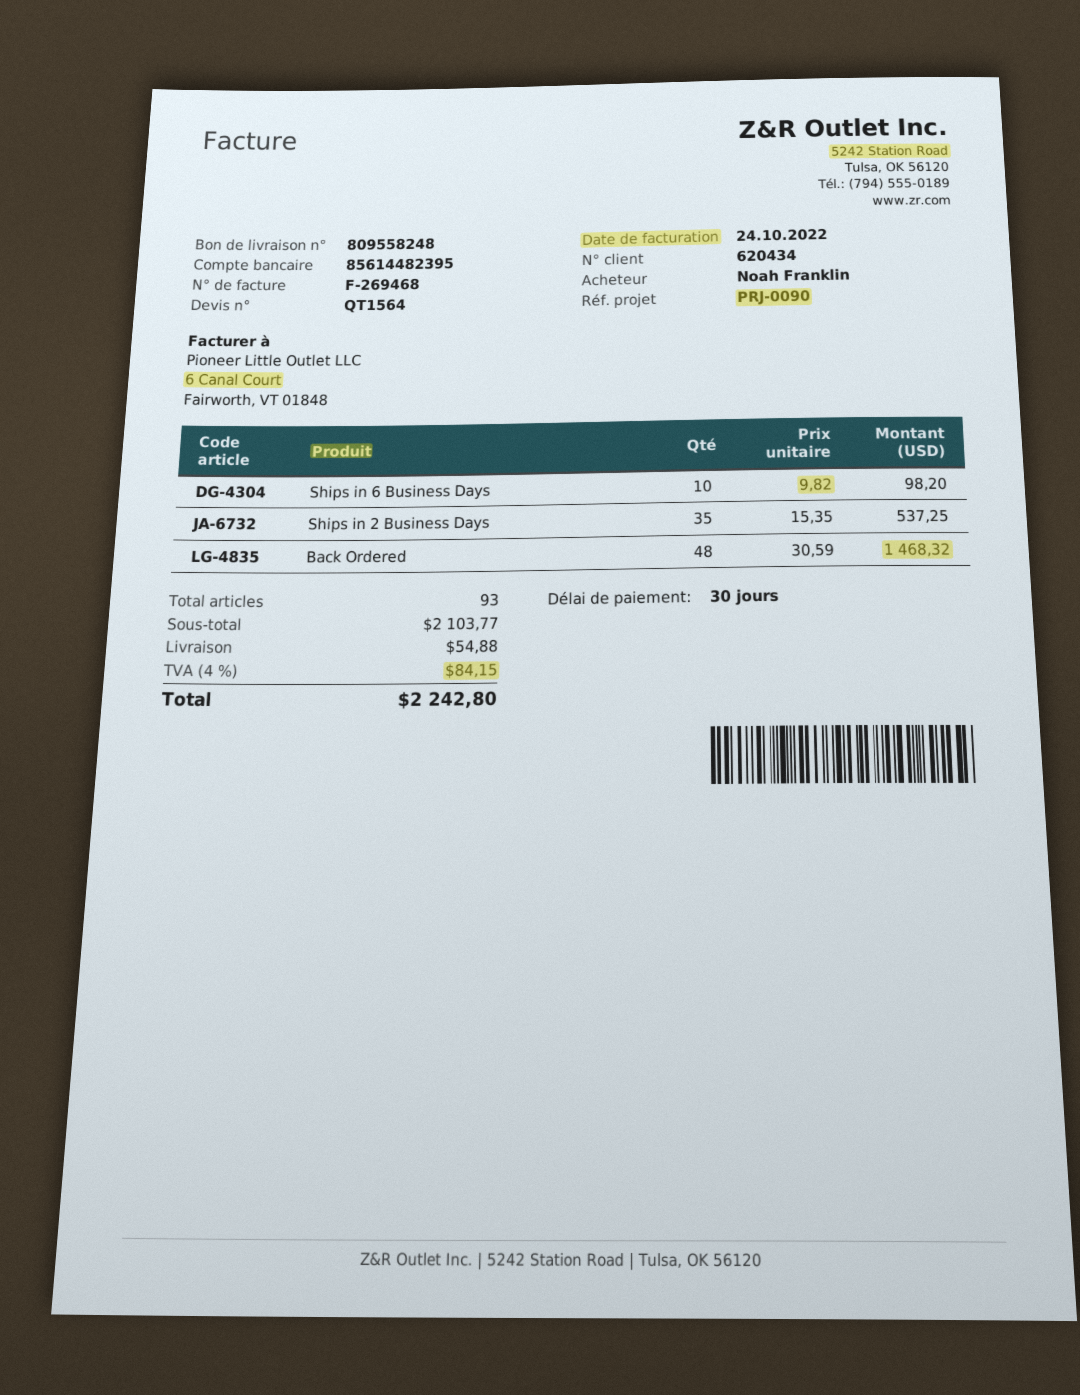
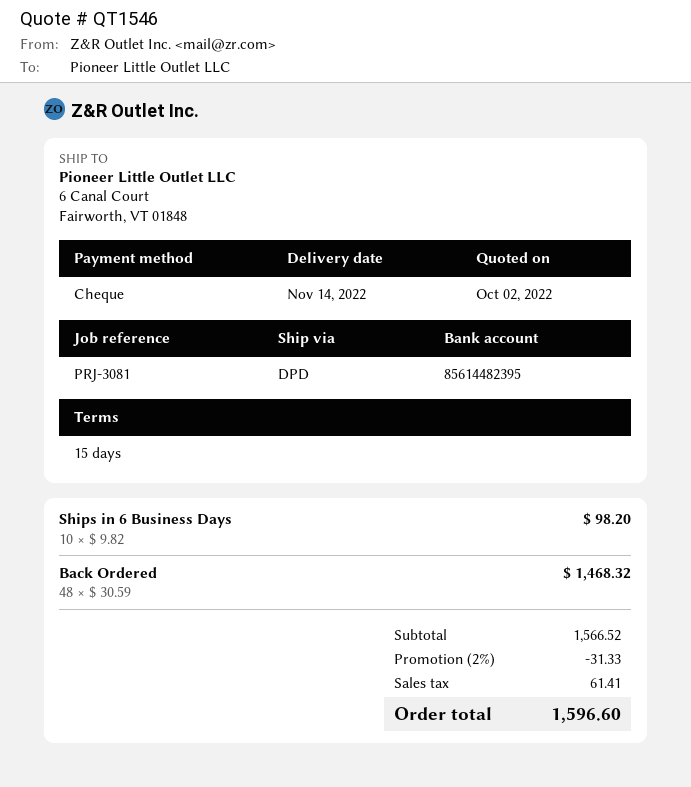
quote number: QT1564 -> QT1546
payment terms: 30 days -> 15 days
reference: PRJ-0090 -> PRJ-3081
Ships in 2 Business Days: 35 x 15.35 = 537.25 -> none
subtotal: 2103.77 -> 1566.52
discount: none -> 2% = 31.33
shipping: 54.88 -> none
tax: 84.15 -> 61.41
total: 2242.80 -> 1596.60

